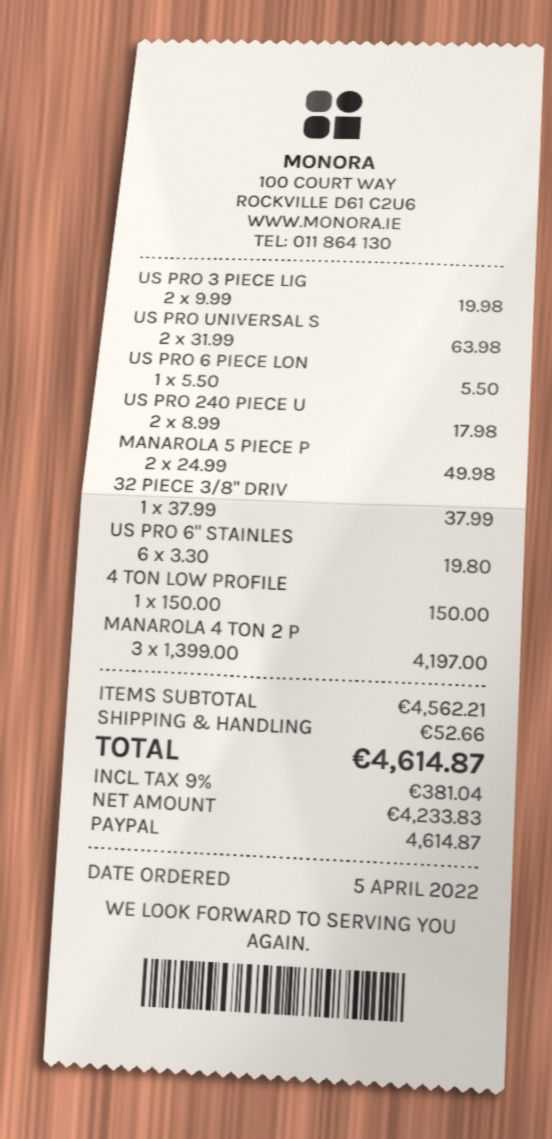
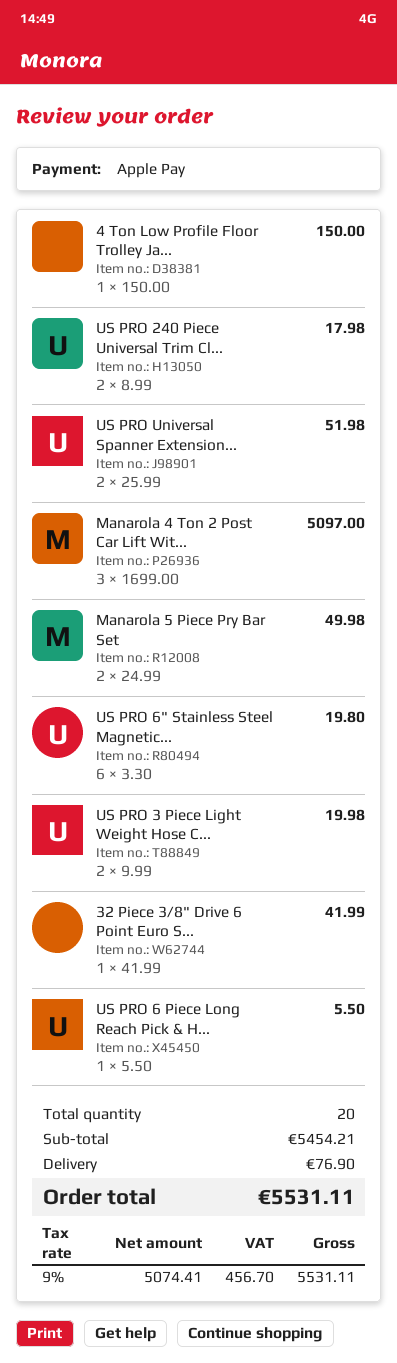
payment method: PayPal -> Apple Pay
US PRO UNIVERSAL S: 2 x 31.99 = 63.98 -> 2 x 25.99 = 51.98
32 PIECE 3/8" DRIV: 1 x 37.99 = 37.99 -> 1 x 41.99 = 41.99
MANAROLA 4 TON 2 P: 3 x 1399.00 = 4197.00 -> 3 x 1699.00 = 5097.00
subtotal: 4562.21 -> 5454.21
shipping: 52.66 -> 76.90
net: 4233.83 -> 5074.41
tax: 9% = 381.04 -> 9% = 456.70
total: 4614.87 -> 5531.11

